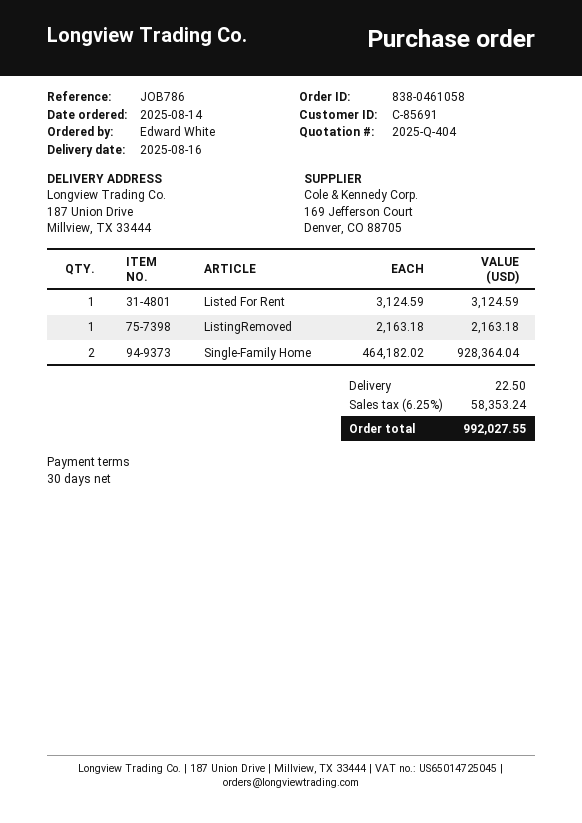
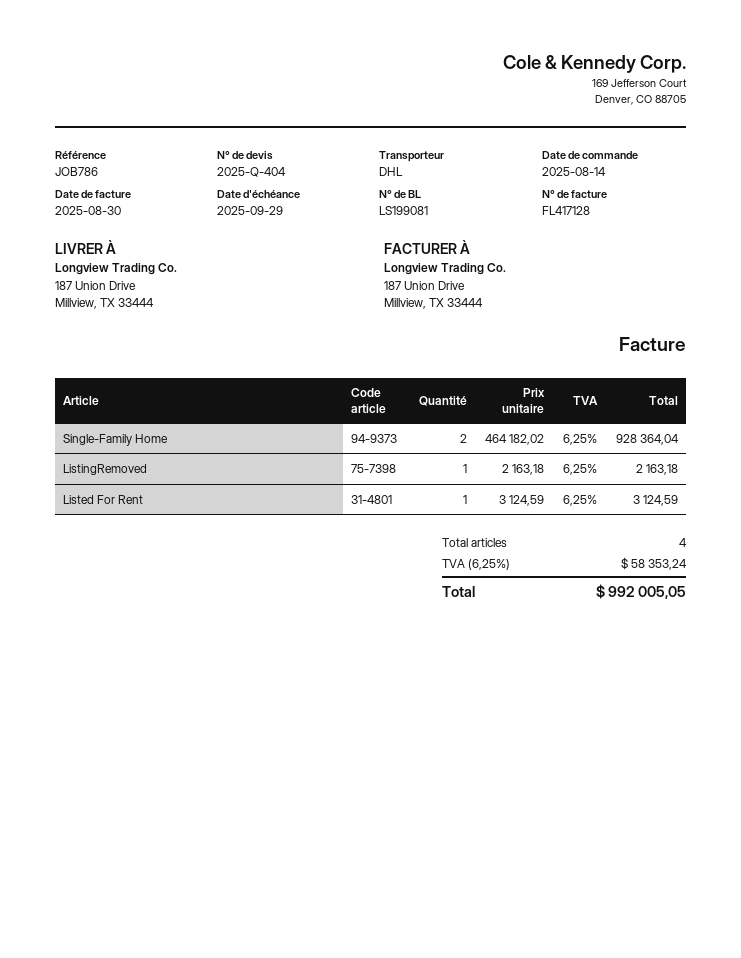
shipping: 22.50 -> none
total: 992027.55 -> 992005.05

